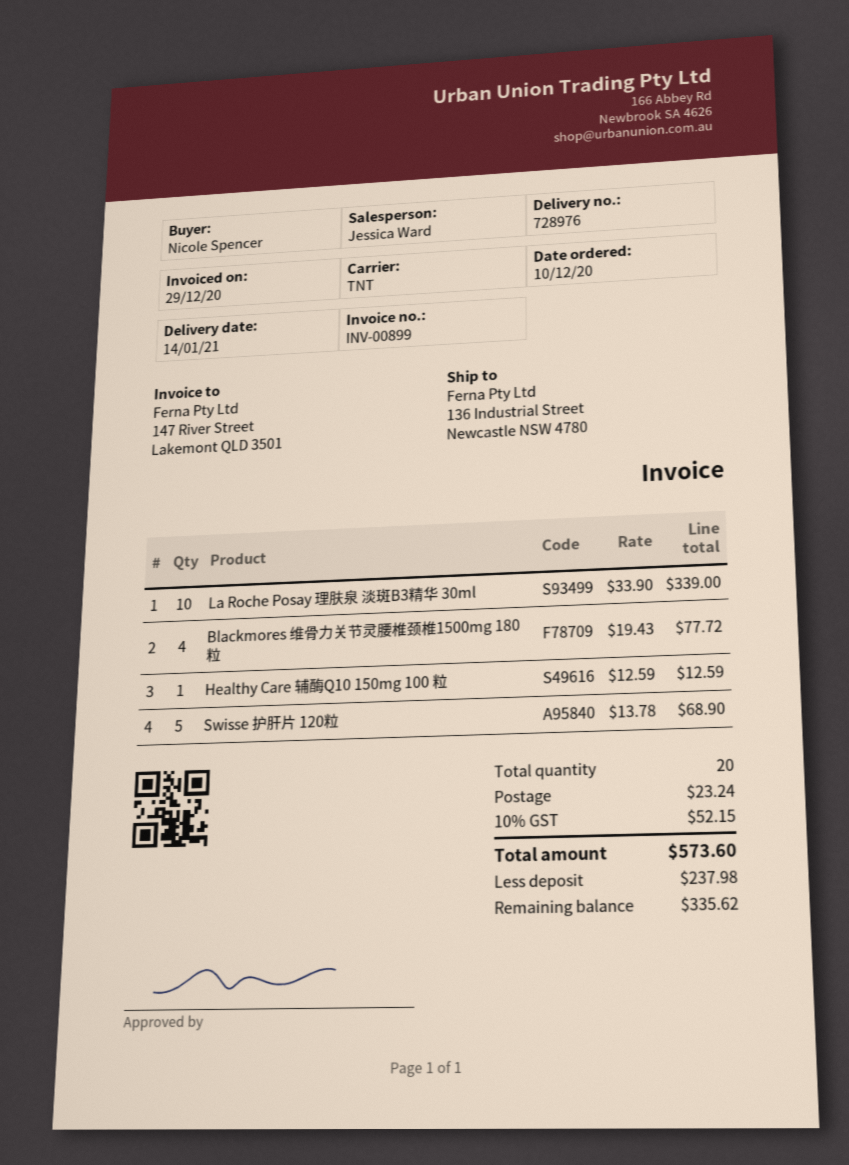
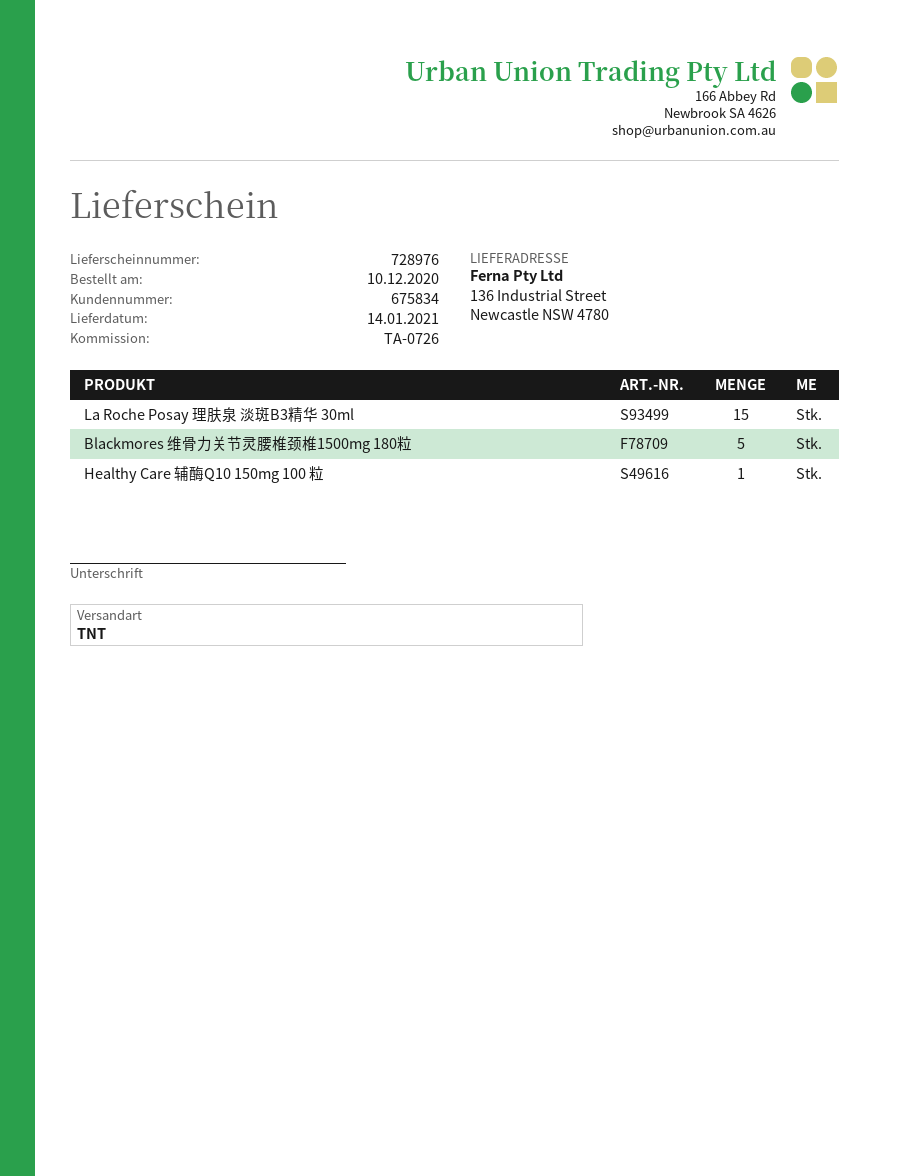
La Roche Posay 理肤泉 淡斑B3精华 30ml: 10 -> 15
Blackmores 维骨力关节灵腰椎颈椎1500mg 180粒: 4 -> 5
Swisse 护肝片 120粒: 5 -> none

